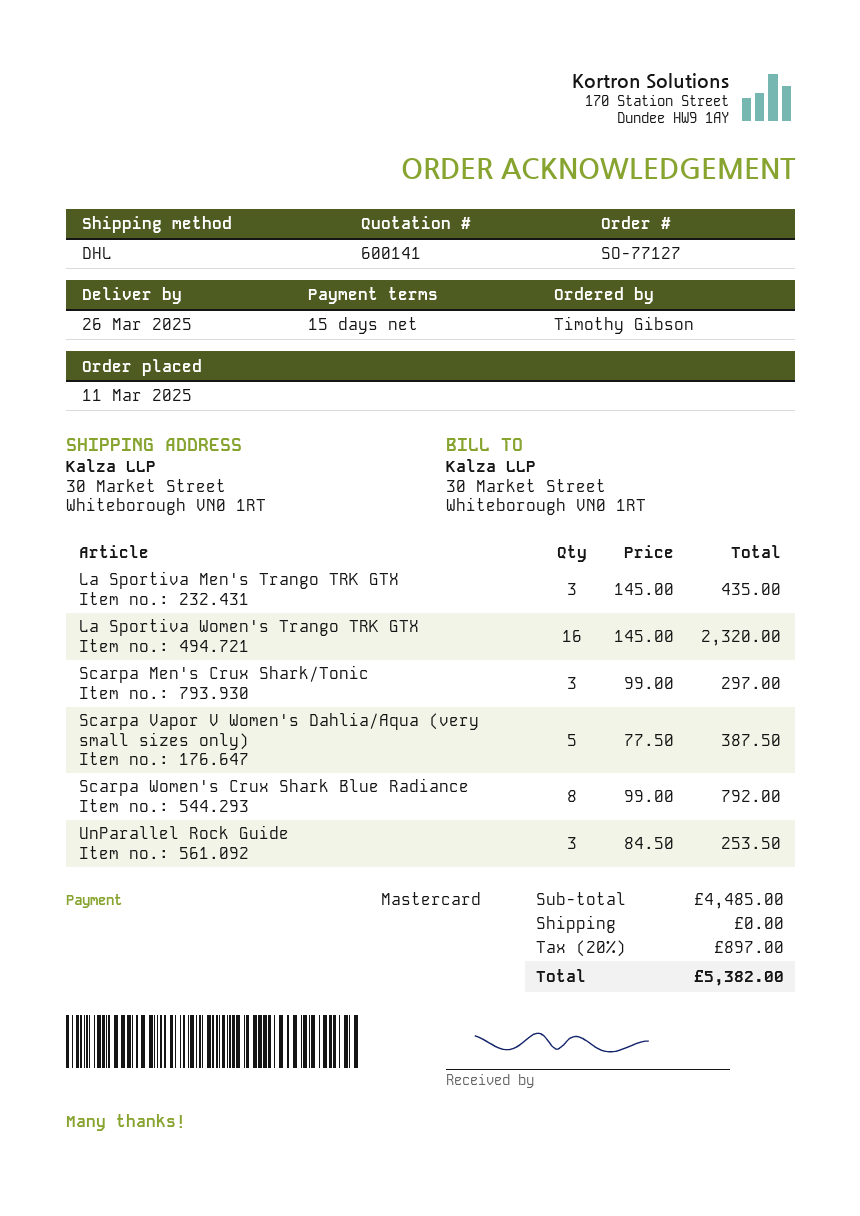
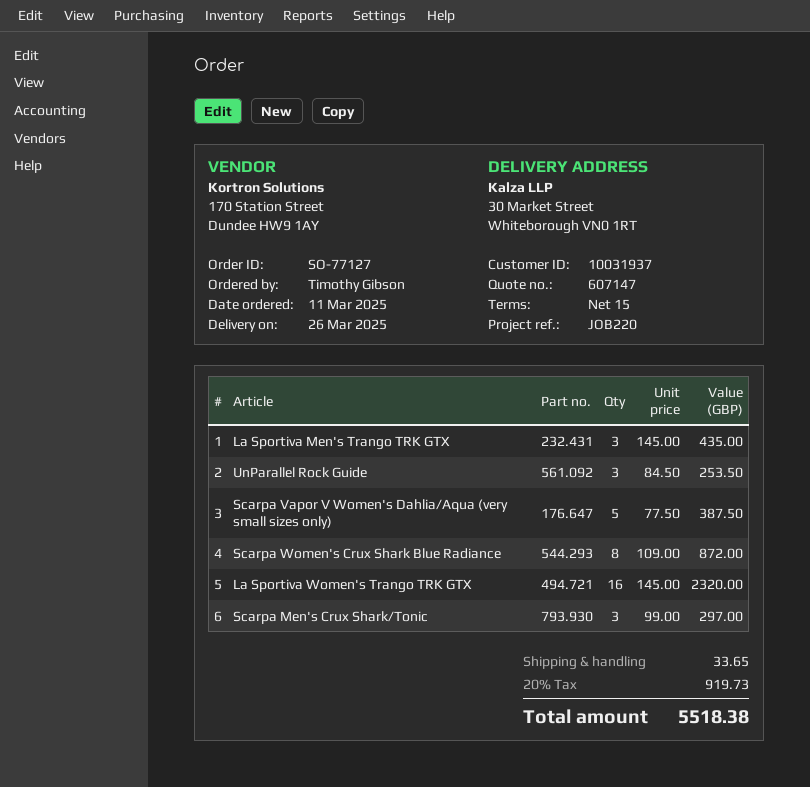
quote number: 600141 -> 607147
Scarpa Women's Crux Shark Blue Radiance: 8 x 99.00 = 792.00 -> 8 x 109.00 = 872.00
shipping: 0.00 -> 33.65
tax: 20% = 897.00 -> 20% = 919.73
total: 5382.00 -> 5518.38

